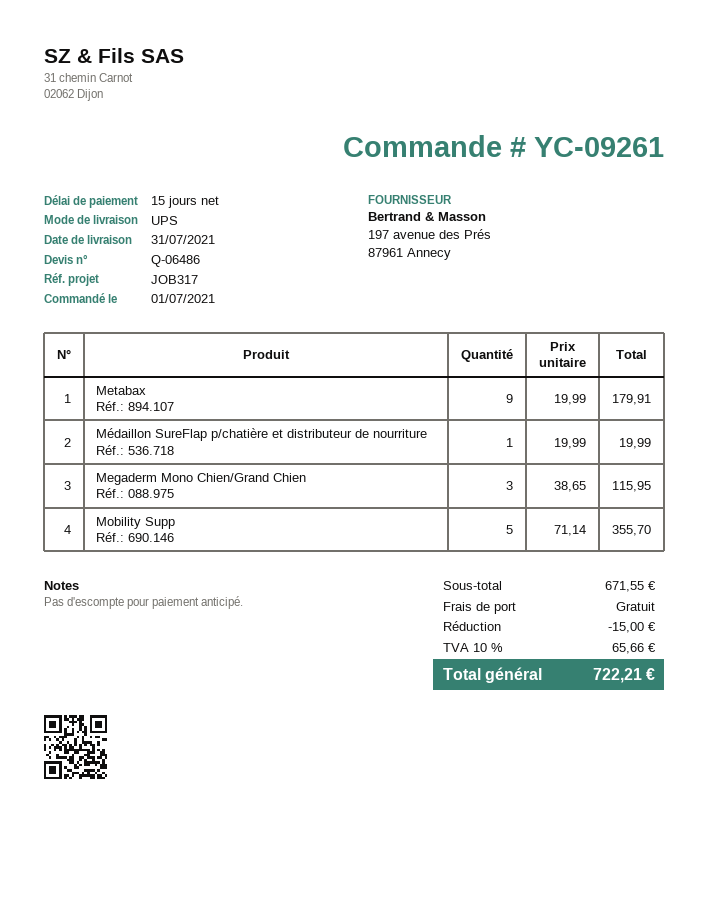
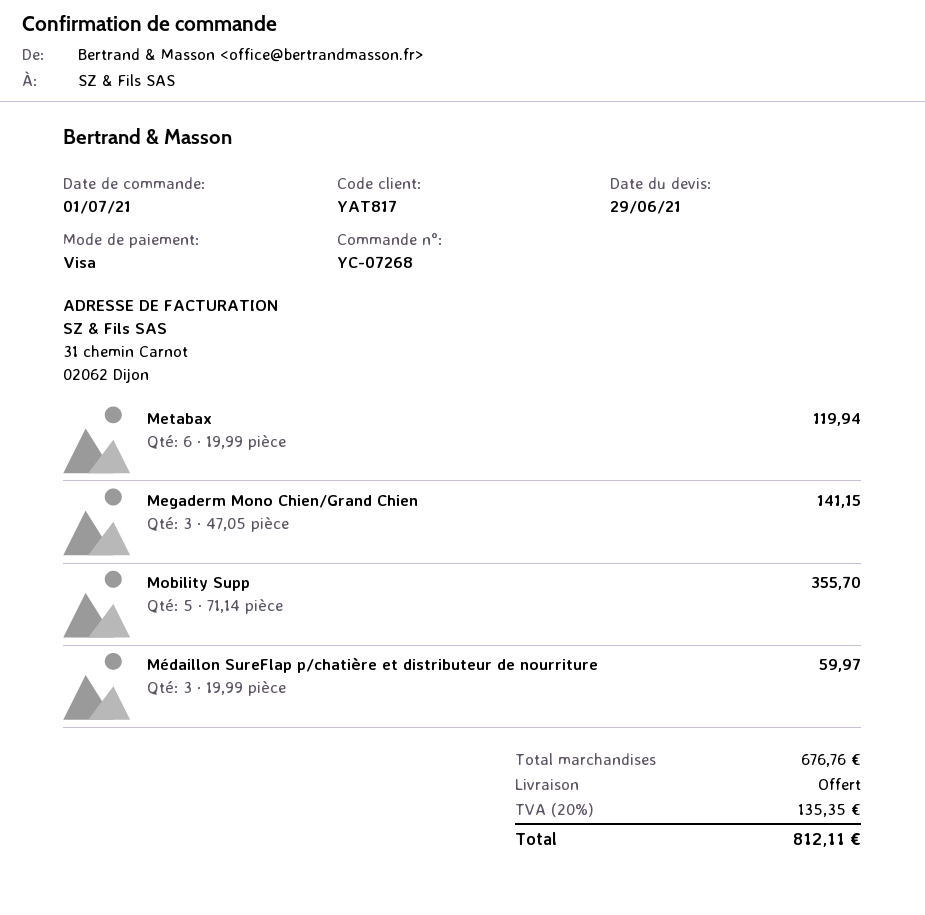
order number: YC-09261 -> YC-07268
Metabax: 9 x 19.99 = 179.91 -> 6 x 19.99 = 119.94
Médaillon SureFlap p/chatière et distributeur de nourriture: 1 x 19.99 = 19.99 -> 3 x 19.99 = 59.97
Megaderm Mono Chien/Grand Chien: 3 x 38.65 = 115.95 -> 3 x 47.05 = 141.15
subtotal: 671.55 -> 676.76
discount: 15.00 -> none
tax: 10% = 65.66 -> 20% = 135.35
total: 722.21 -> 812.11

